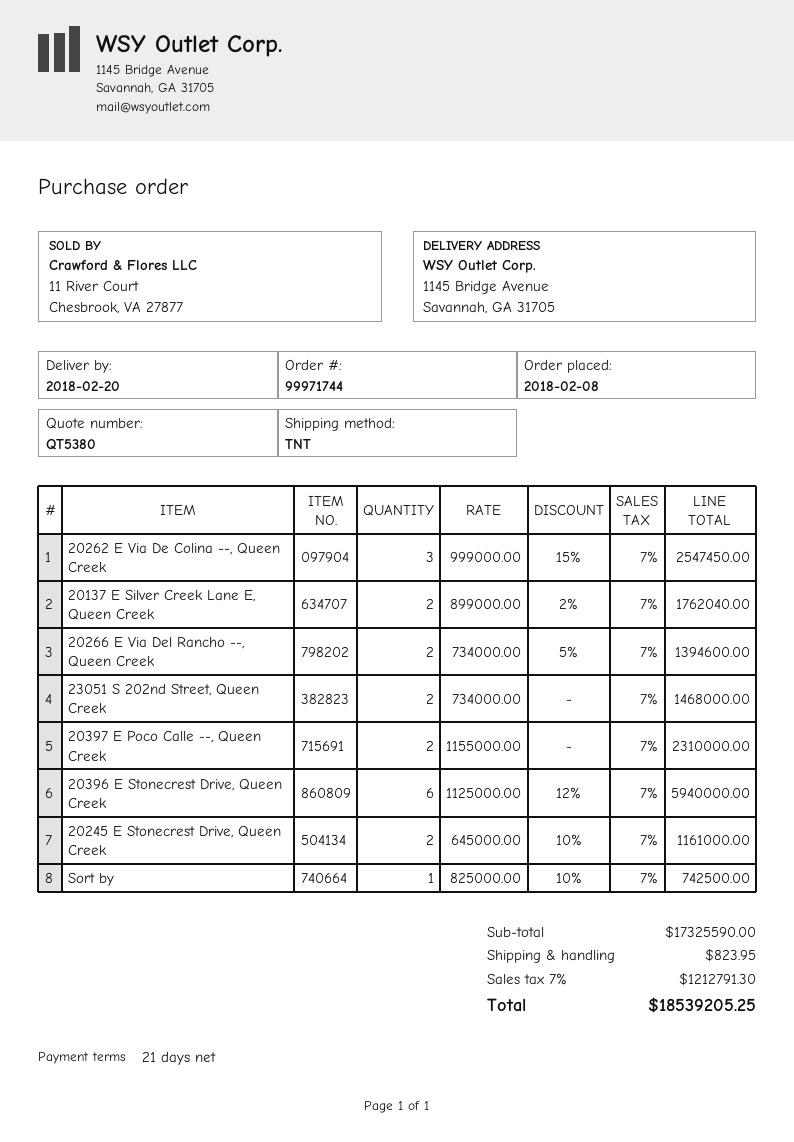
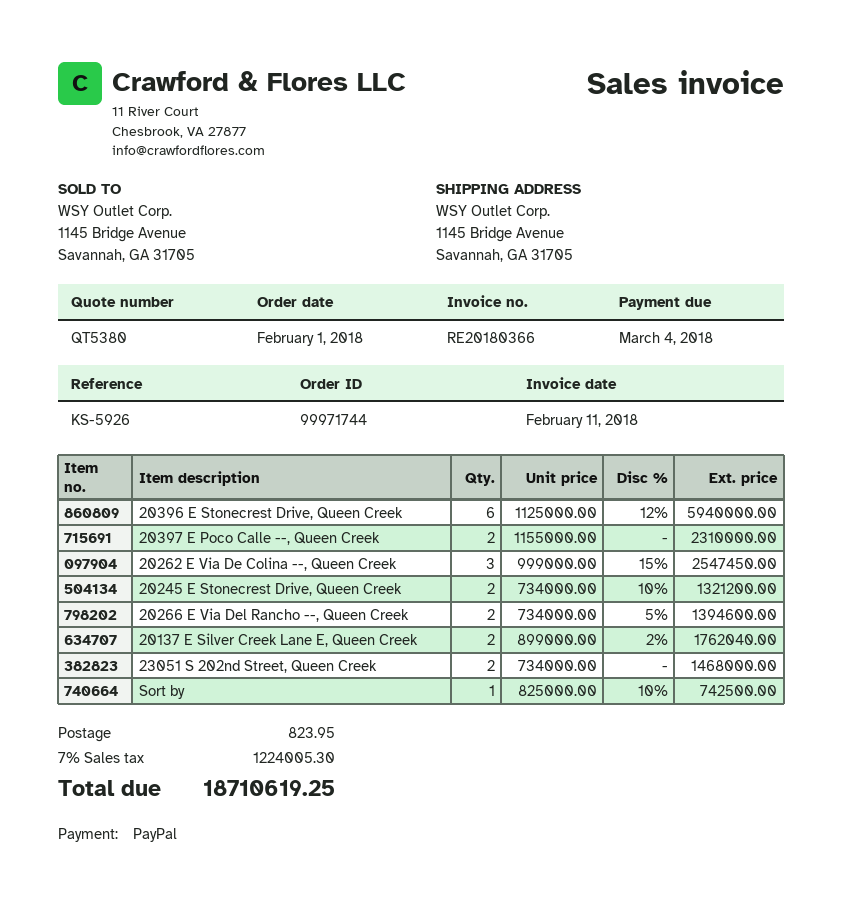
order date: 2018-02-08 -> 2018-02-01
20245 E Stonecrest Drive, Queen Creek: 2 x 645000.00 - 10% = 1161000.00 -> 2 x 734000.00 - 10% = 1321200.00
tax: 7% = 1212791.30 -> 7% = 1224005.30
total: 18539205.25 -> 18710619.25

